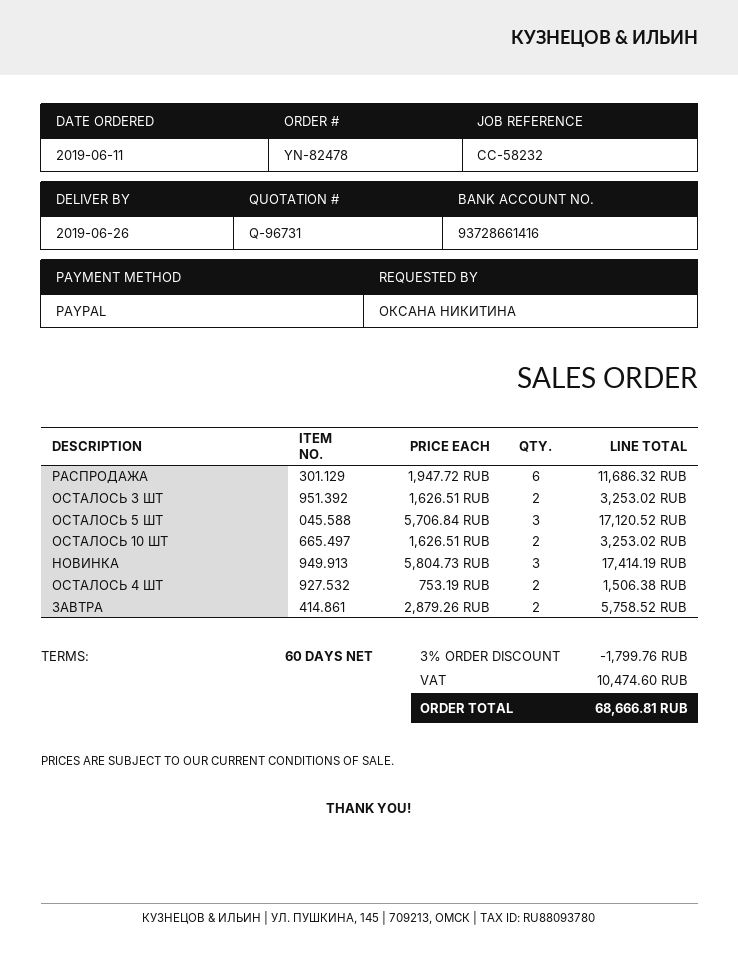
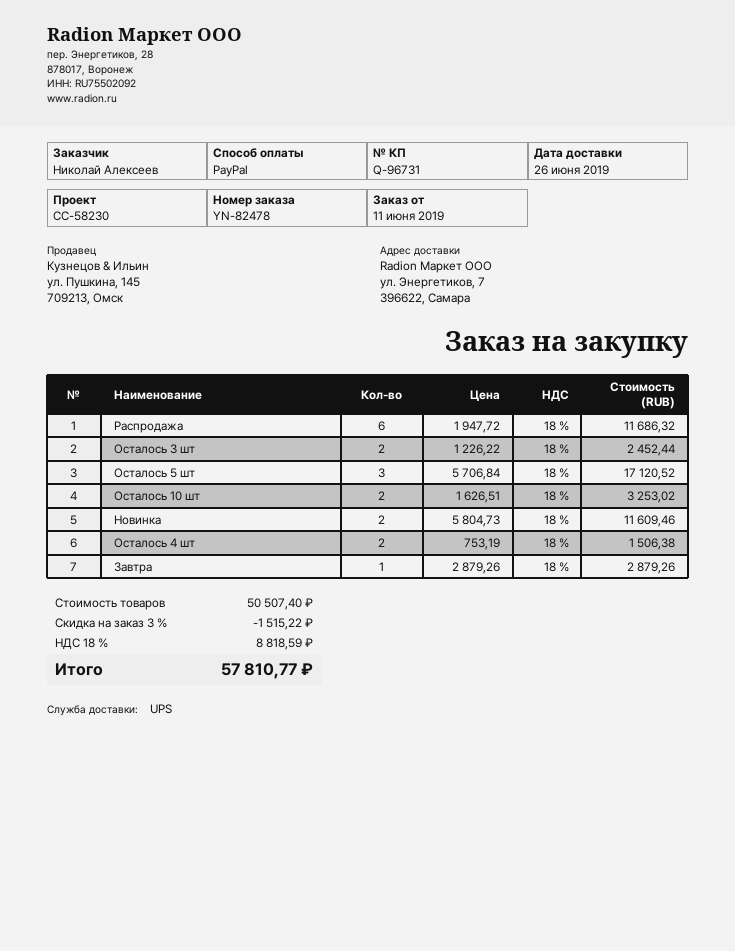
reference: CC-58232 -> CC-58230
ordered by: ОКСАНА НИКИТИНА -> Николай Алексеев
ОСТАЛОСЬ 3 ШТ: 2 x 1626.51 = 3253.02 -> 2 x 1226.22 = 2452.44
НОВИНКА: 3 x 5804.73 = 17414.19 -> 2 x 5804.73 = 11609.46
ЗАВТРА: 2 x 2879.26 = 5758.52 -> 1 x 2879.26 = 2879.26
discount: 3% = 1799.76 -> 3% = 1515.22
tax: 10474.60 -> 8818.59
total: 68666.81 -> 57810.77

